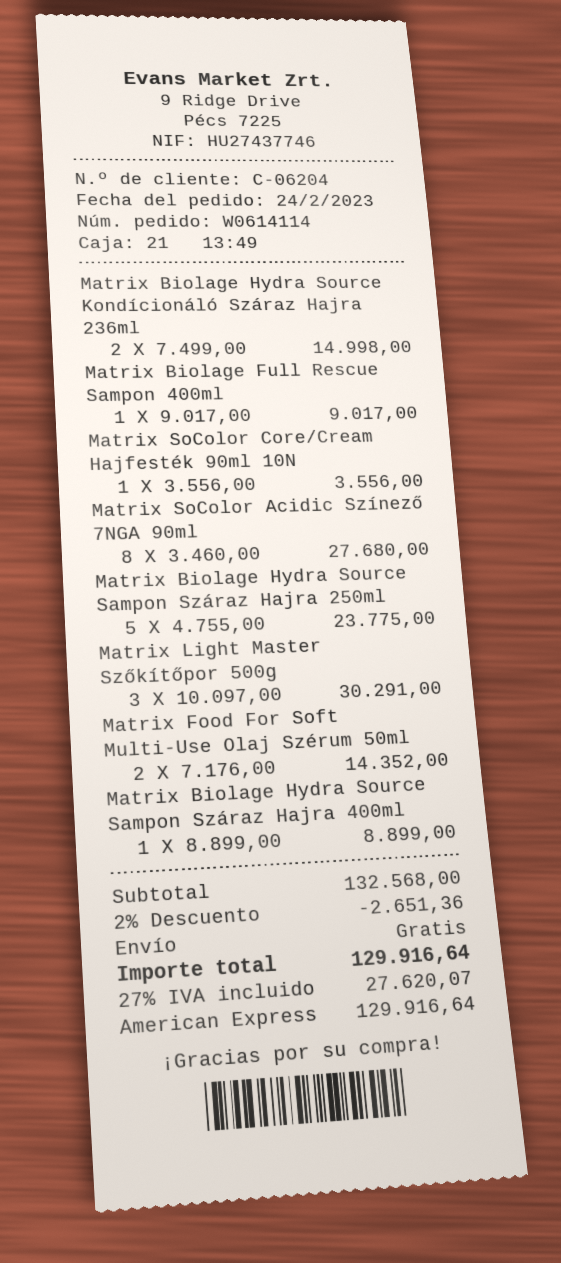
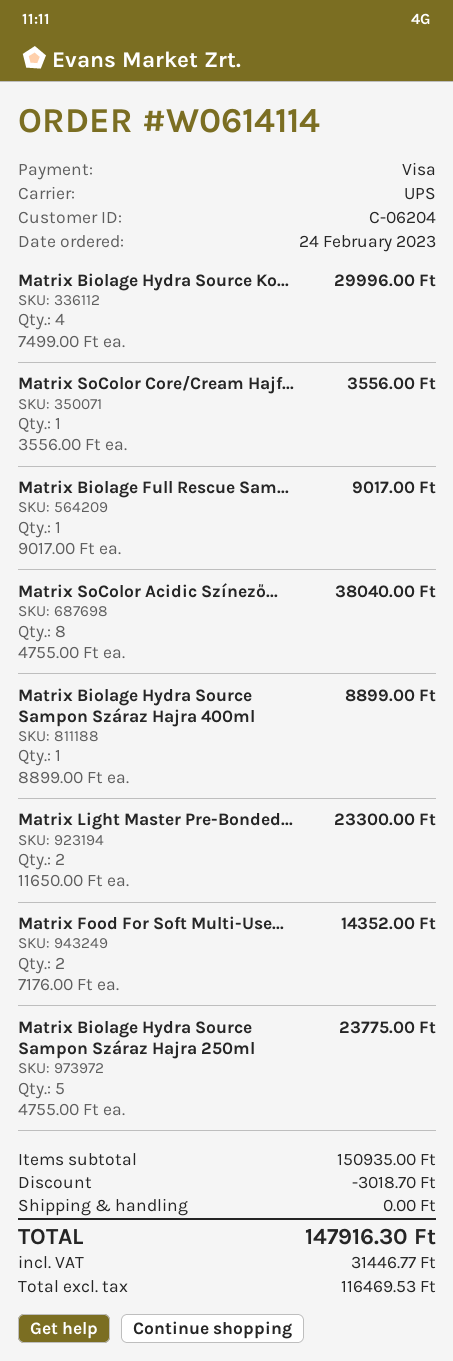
payment method: American Express -> Visa
Matrix Biolage Hydra Source Kondícionáló Száraz Hajra 236ml: 2 x 7499.00 = 14998.00 -> 4 x 7499.00 = 29996.00
Matrix SoColor Acidic Színező 7NGA 90ml: 8 x 3460.00 = 27680.00 -> 8 x 4755.00 = 38040.00
Matrix Light Master Szőkítőpor 500g: 3 x 10097.00 = 30291.00 -> none
Matrix Light Master Pre-Bonded...: none -> 2 x 11650.00 = 23300.00
subtotal: 132568.00 -> 150935.00
discount: 2651.36 -> 3018.70
tax: 27620.07 -> 31446.77
total: 129916.64 -> 147916.30

